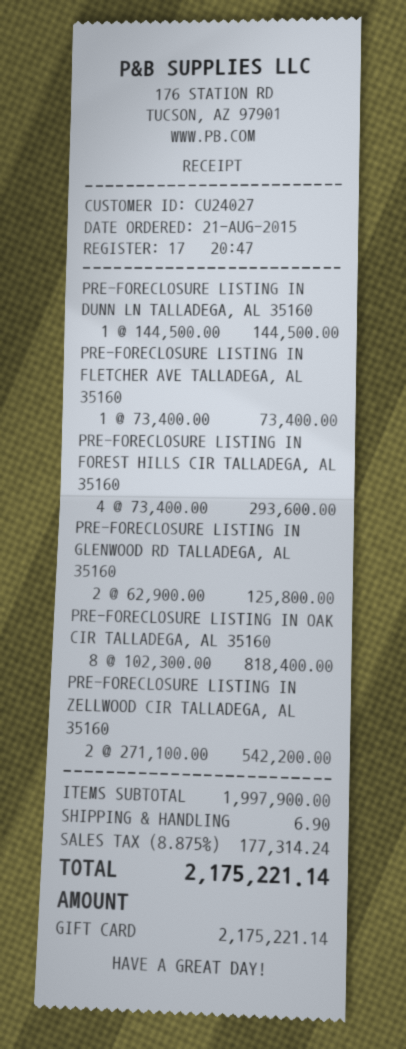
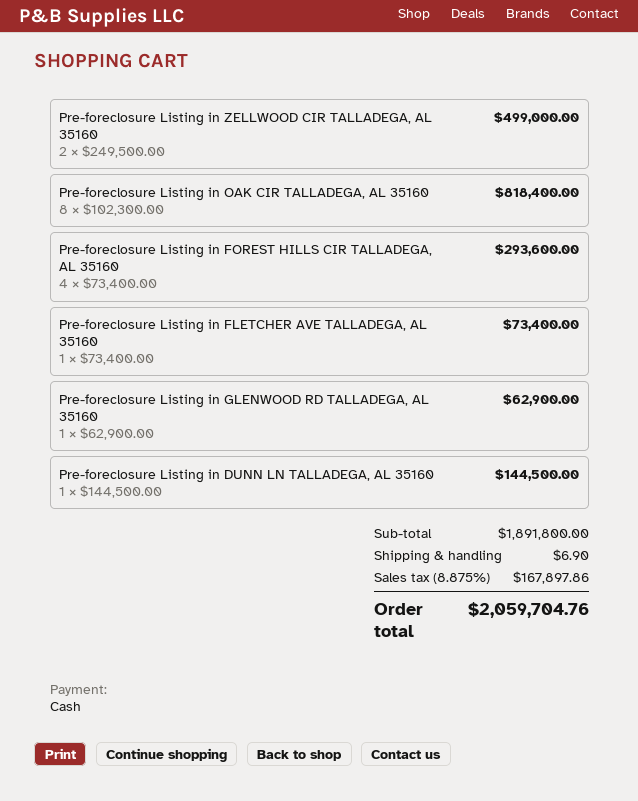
payment method: gift card -> cash
PRE-FORECLOSURE LISTING IN GLENWOOD RD TALLADEGA, AL 35160: 2 x 62900.00 = 125800.00 -> 1 x 62900.00 = 62900.00
PRE-FORECLOSURE LISTING IN ZELLWOOD CIR TALLADEGA, AL 35160: 2 x 271100.00 = 542200.00 -> 2 x 249500.00 = 499000.00
subtotal: 1997900.00 -> 1891800.00
tax: 8.875% = 177314.24 -> 8.875% = 167897.86
total: 2175221.14 -> 2059704.76

